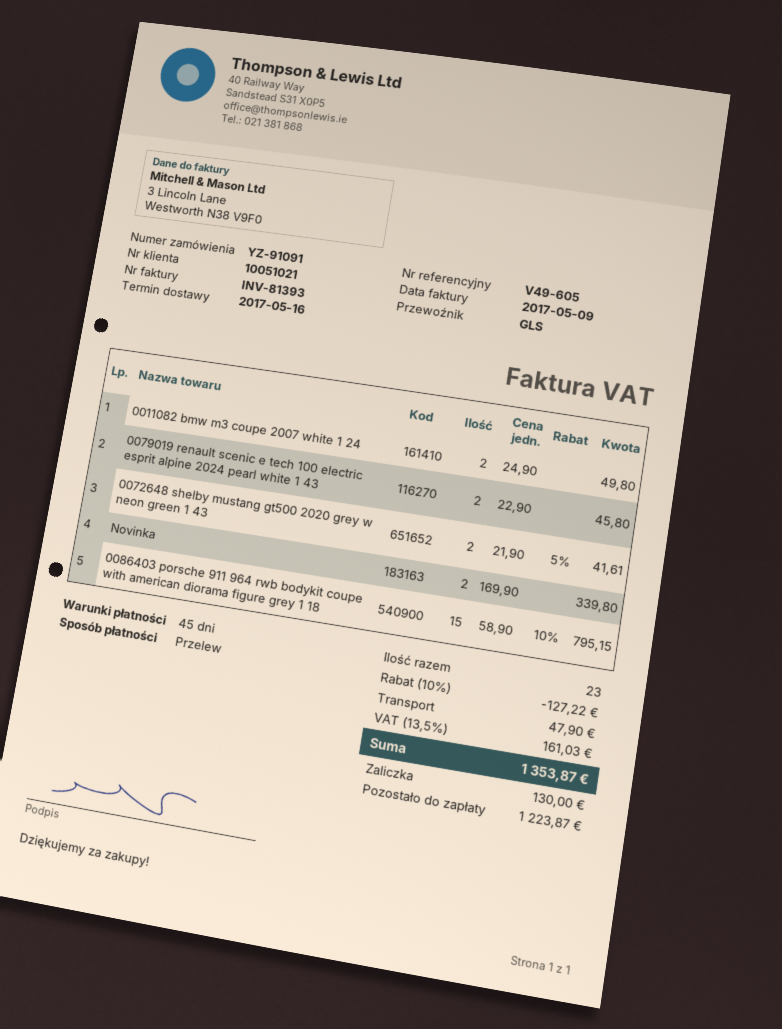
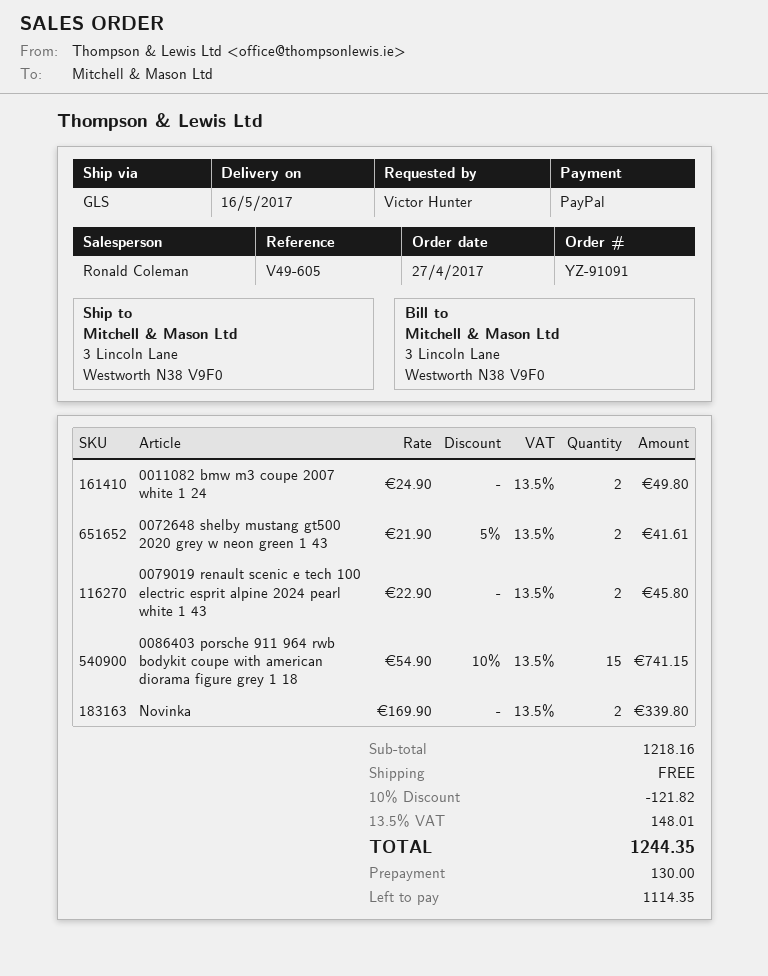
payment method: bank transfer -> PayPal
0086403 porsche 911 964 rwb bodykit coupe with american diorama figure grey 1 18: 15 x 58.90 - 10% = 795.15 -> 15 x 54.90 - 10% = 741.15
discount: 10% = 127.22 -> 10% = 121.82
shipping: 47.90 -> 0.00
tax: 13.5% = 161.03 -> 13.5% = 148.01
total: 1353.87 -> 1244.35
balance: 1223.87 -> 1114.35

